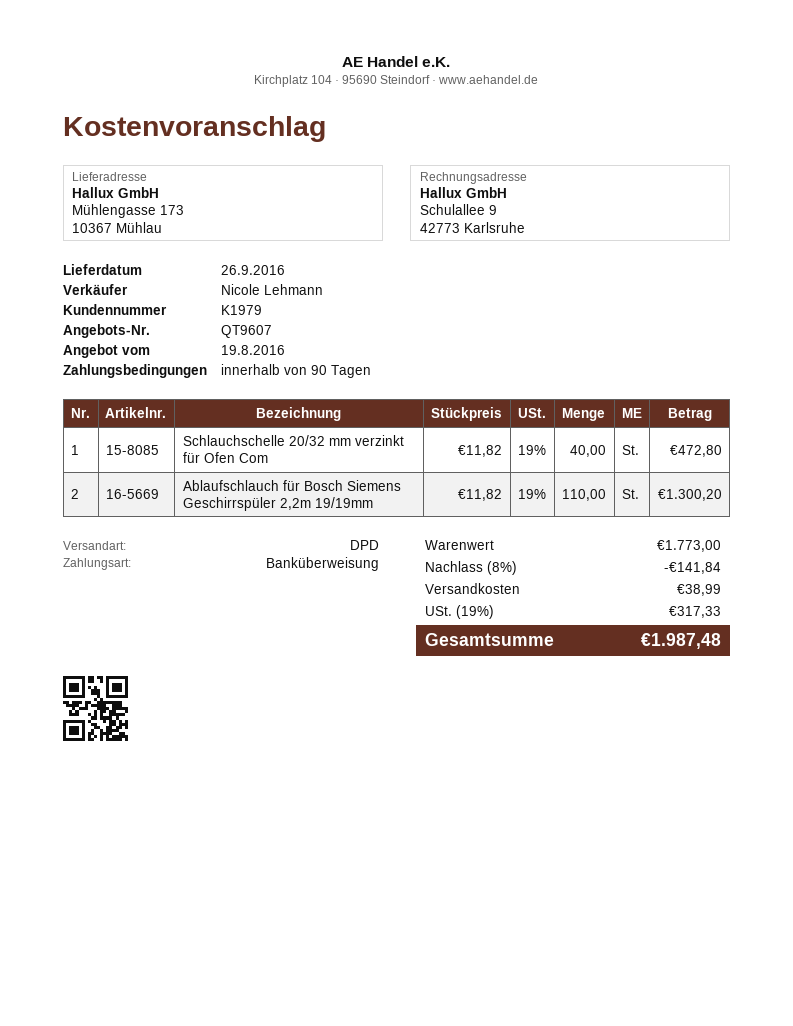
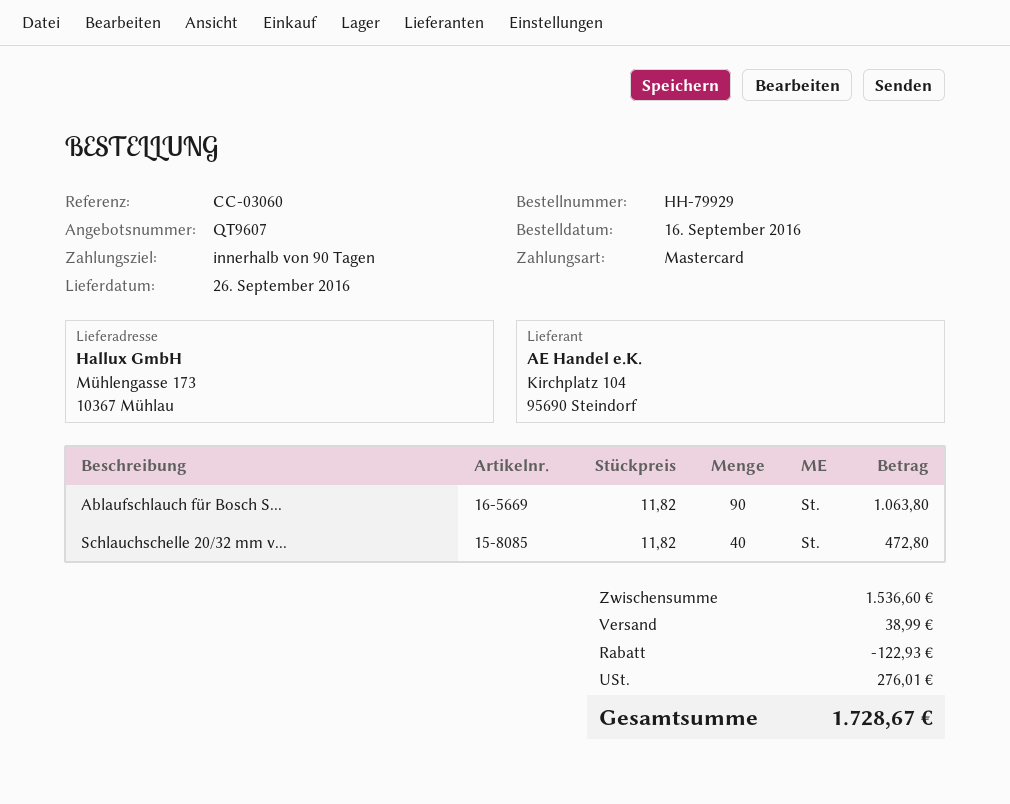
payment method: bank transfer -> Mastercard
Ablaufschlauch für Bosch Siemens Geschirrspüler 2,2m 19/19mm: 110 x 11.82 = 1300.20 -> 90 x 11.82 = 1063.80
subtotal: 1773.00 -> 1536.60
discount: 141.84 -> 122.93
tax: 317.33 -> 276.01
total: 1987.48 -> 1728.67

